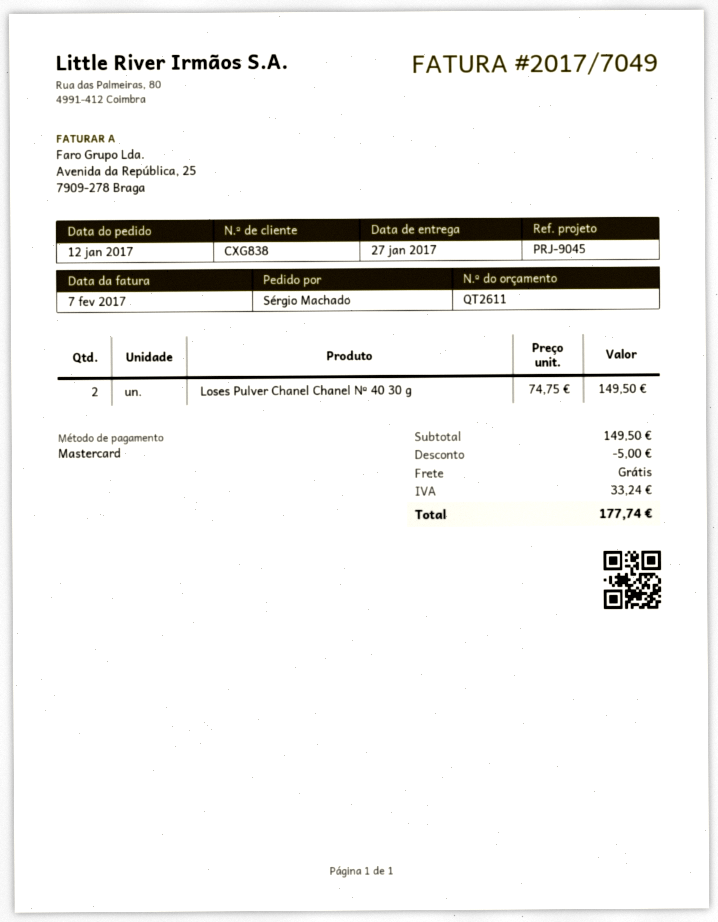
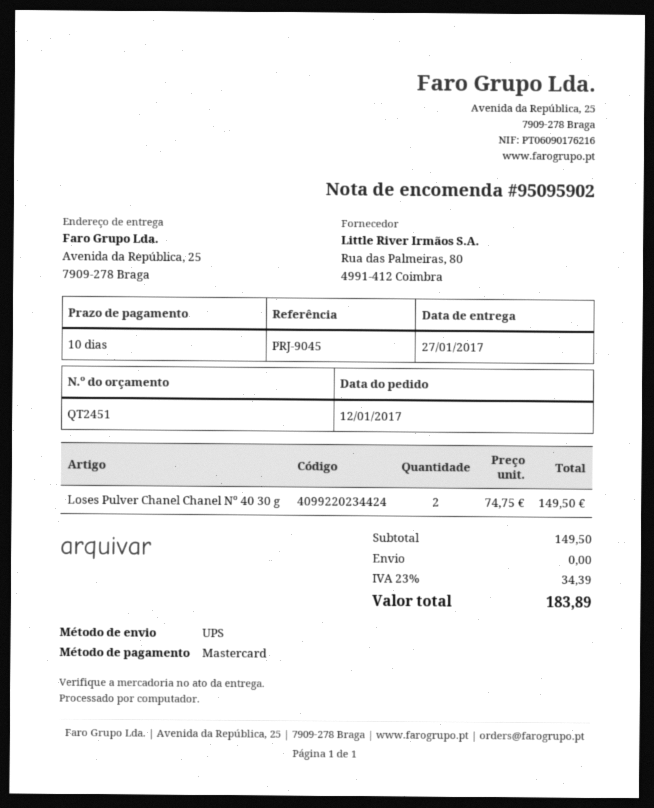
quote number: QT2611 -> QT2451
discount: 5.00 -> none
tax: 33.24 -> 34.39
total: 177.74 -> 183.89

